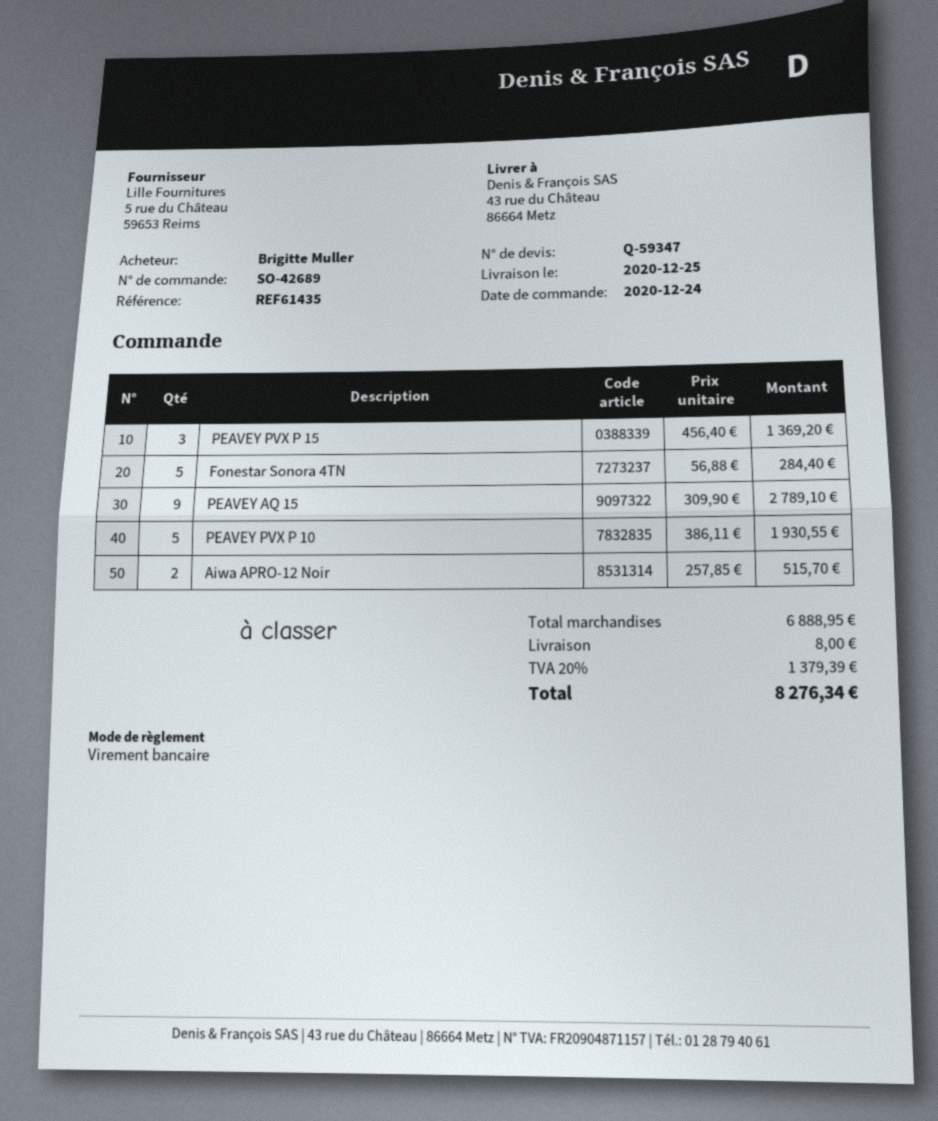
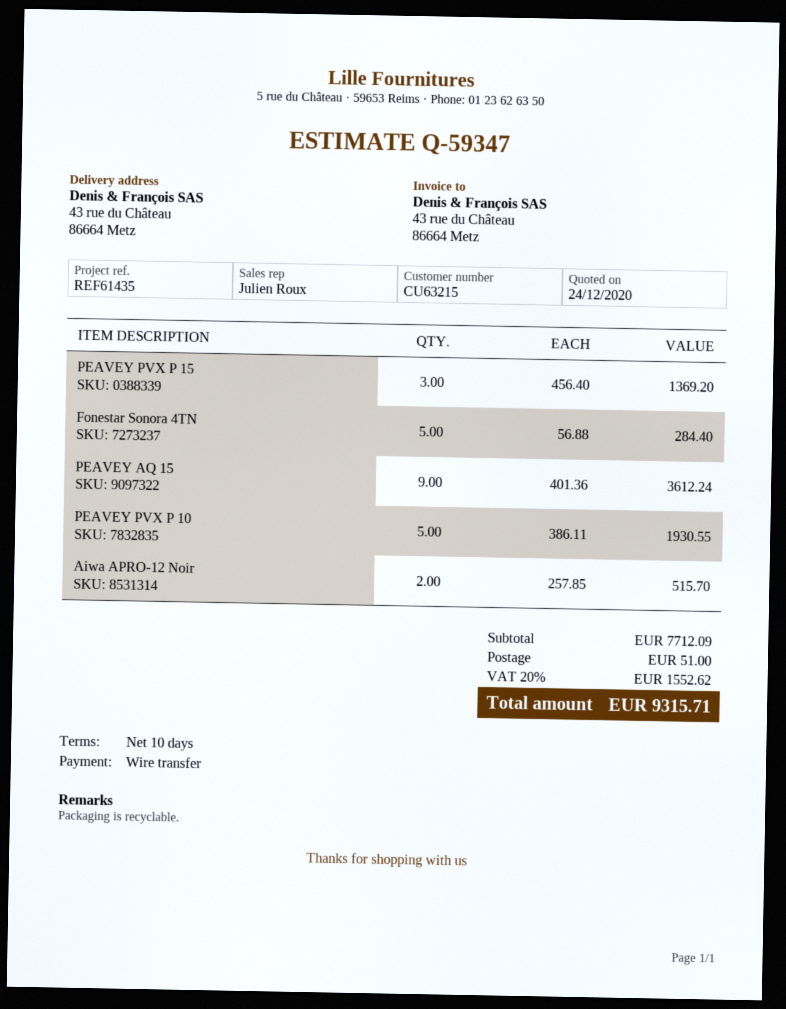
PEAVEY AQ 15: 9 x 309.90 = 2789.10 -> 9 x 401.36 = 3612.24
subtotal: 6888.95 -> 7712.09
shipping: 8.00 -> 51.00
tax: 20% = 1379.39 -> 20% = 1552.62
total: 8276.34 -> 9315.71

